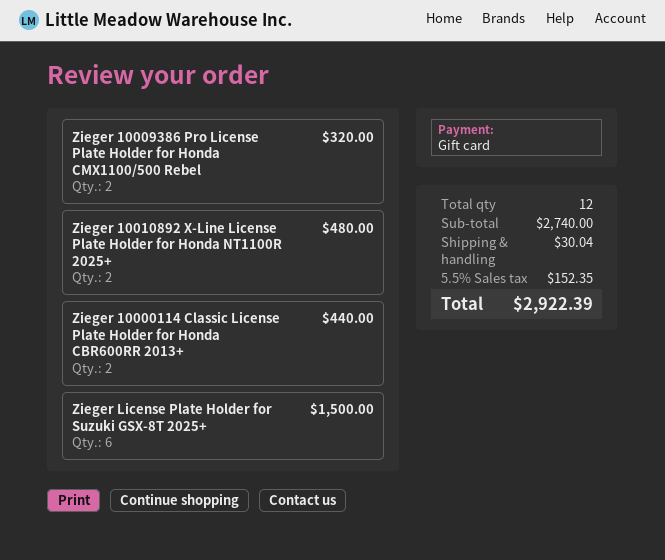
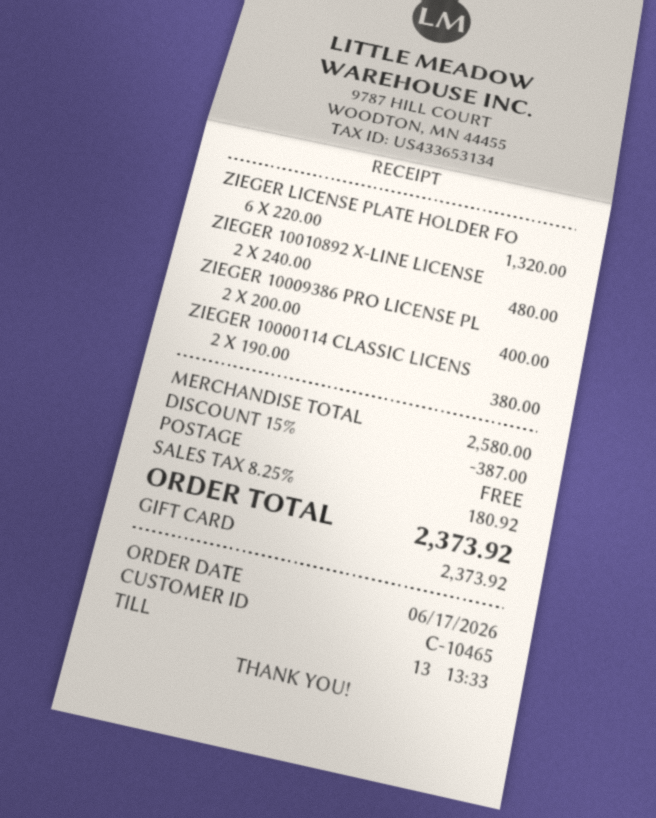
Zieger 10009386 Pro License Plate Holder for Honda CMX1100/500 Rebel: 2 for 320.00 -> 2 for 400.00
Zieger 10000114 Classic License Plate Holder for Honda CBR600RR 2013+: 2 for 440.00 -> 2 for 380.00
Zieger License Plate Holder for Suzuki GSX-8T 2025+: 6 for 1500.00 -> 6 for 1320.00
subtotal: 2740.00 -> 2580.00
discount: none -> 15% = 387.00
shipping: 30.04 -> 0.00
tax: 5.5% = 152.35 -> 8.25% = 180.92
total: 2922.39 -> 2373.92

